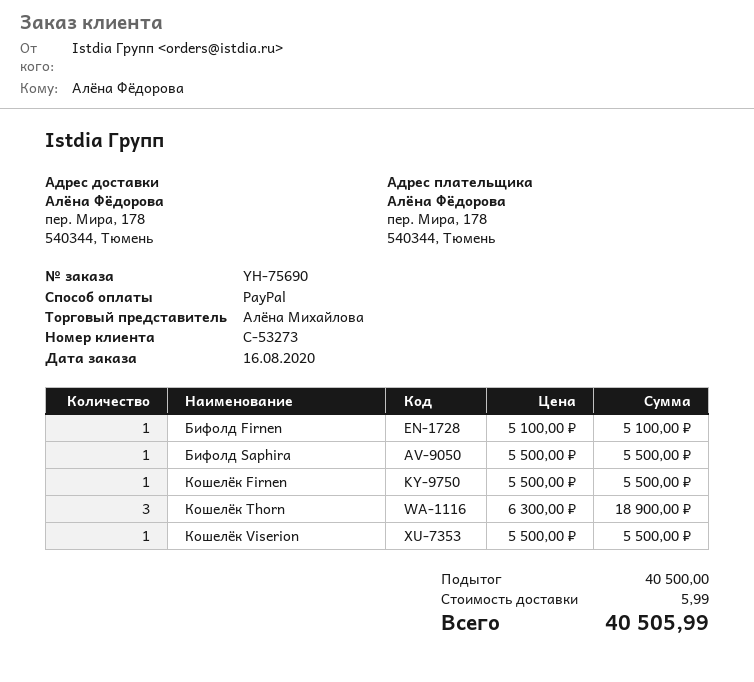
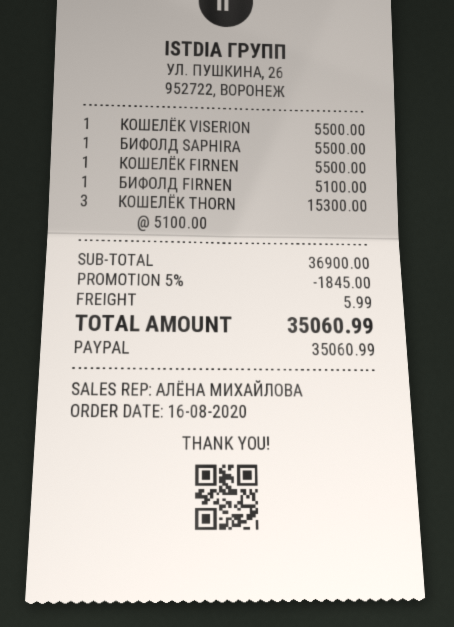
Кошелёк Thorn: 3 x 6300.00 = 18900.00 -> 3 x 5100.00 = 15300.00
subtotal: 40500.00 -> 36900.00
discount: none -> 5% = 1845.00
total: 40505.99 -> 35060.99

